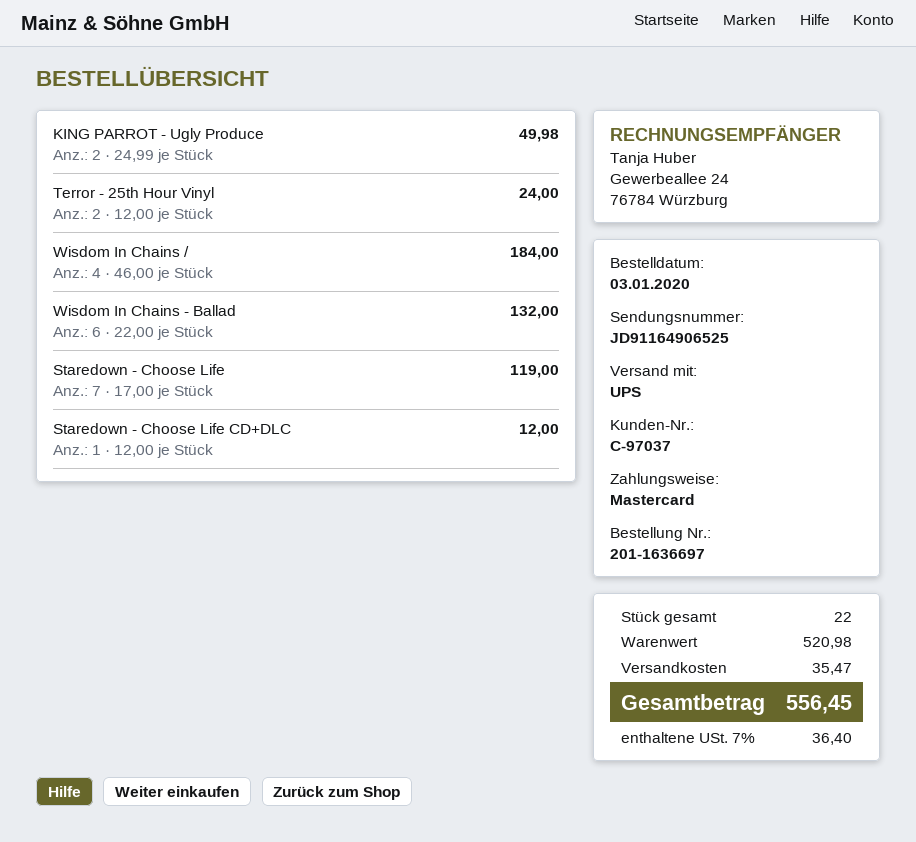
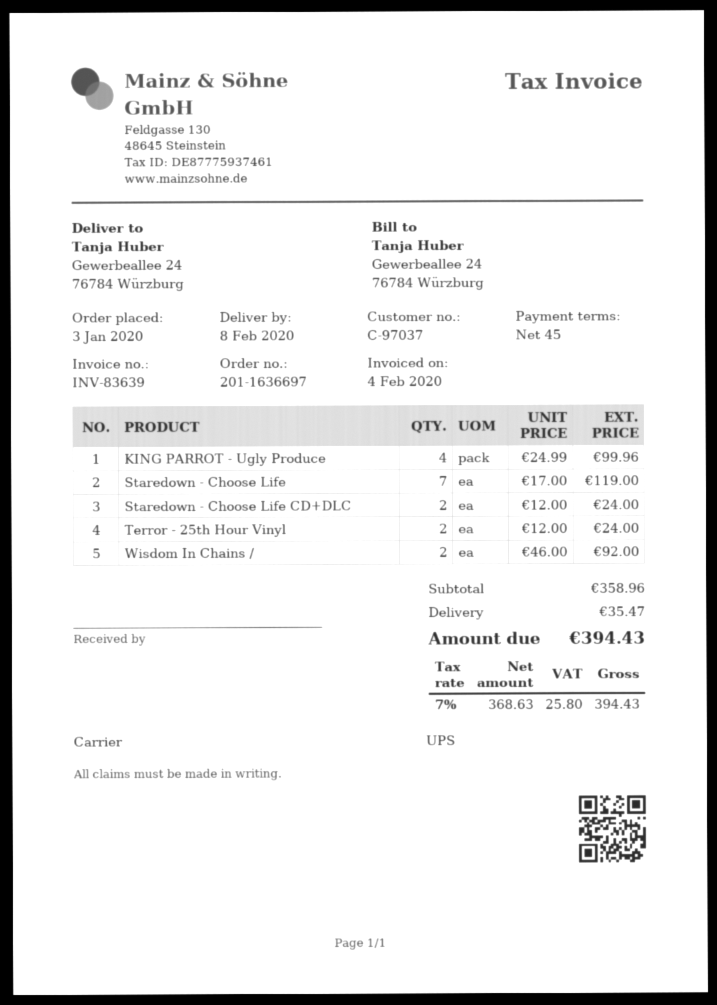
KING PARROT - Ugly Produce: 2 x 24.99 = 49.98 -> 4 x 24.99 = 99.96
Wisdom In Chains /: 4 x 46.00 = 184.00 -> 2 x 46.00 = 92.00
Wisdom In Chains - Ballad: 6 x 22.00 = 132.00 -> none
Staredown - Choose Life CD+DLC: 1 x 12.00 = 12.00 -> 2 x 12.00 = 24.00
subtotal: 520.98 -> 358.96
tax: 7% = 36.40 -> 7% = 25.80
total: 556.45 -> 394.43

